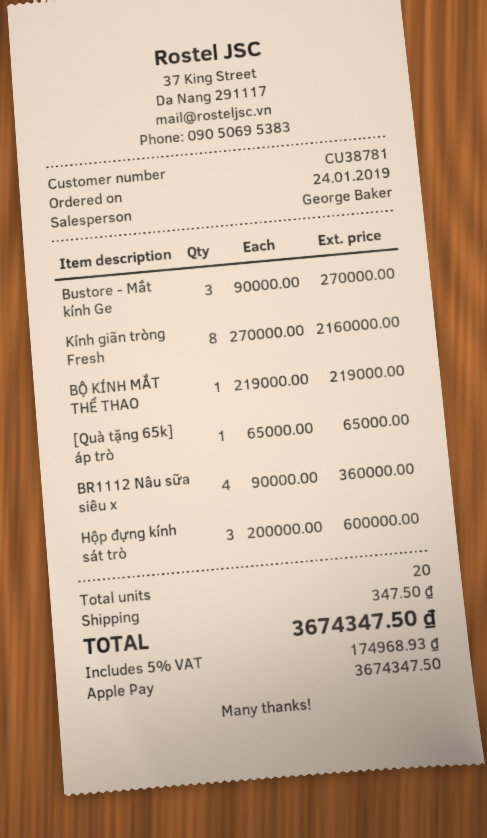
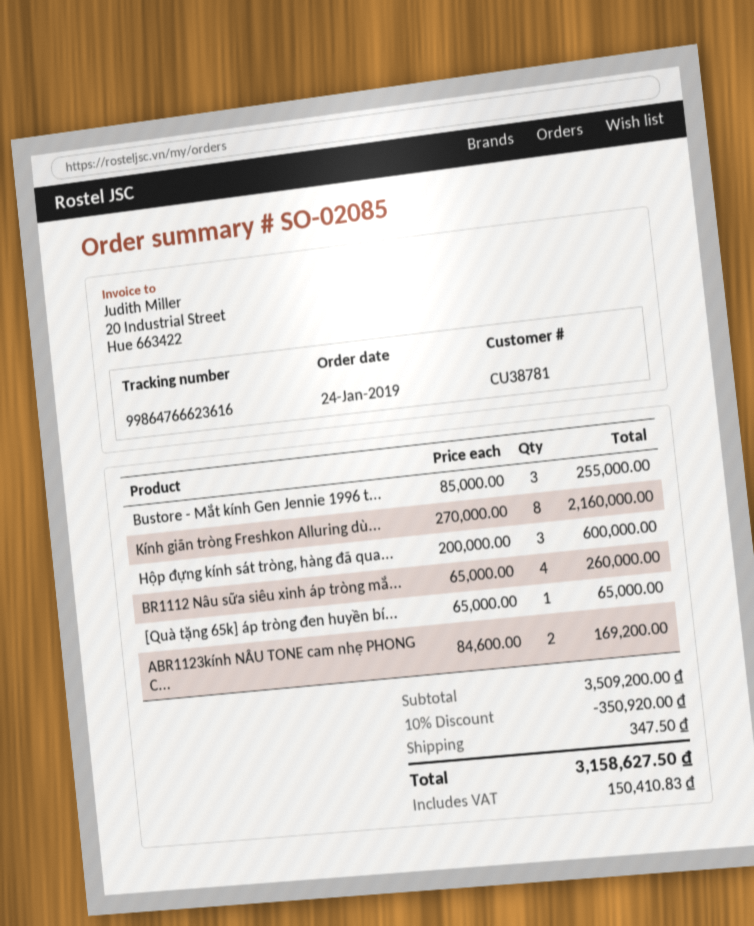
Bustore - Mắt kính Ge: 3 x 90000.00 = 270000.00 -> 3 x 85000.00 = 255000.00
BỘ KÍNH MẮT THỂ THAO: 1 x 219000.00 = 219000.00 -> none
BR1112 Nâu sữa siêu x: 4 x 90000.00 = 360000.00 -> 4 x 65000.00 = 260000.00
ABR1123kính NÂU TONE cam nhẹ PHONG C...: none -> 2 x 84600.00 = 169200.00
discount: none -> 10% = 350920.00
tax: 174968.93 -> 150410.83
total: 3674347.50 -> 3158627.50

